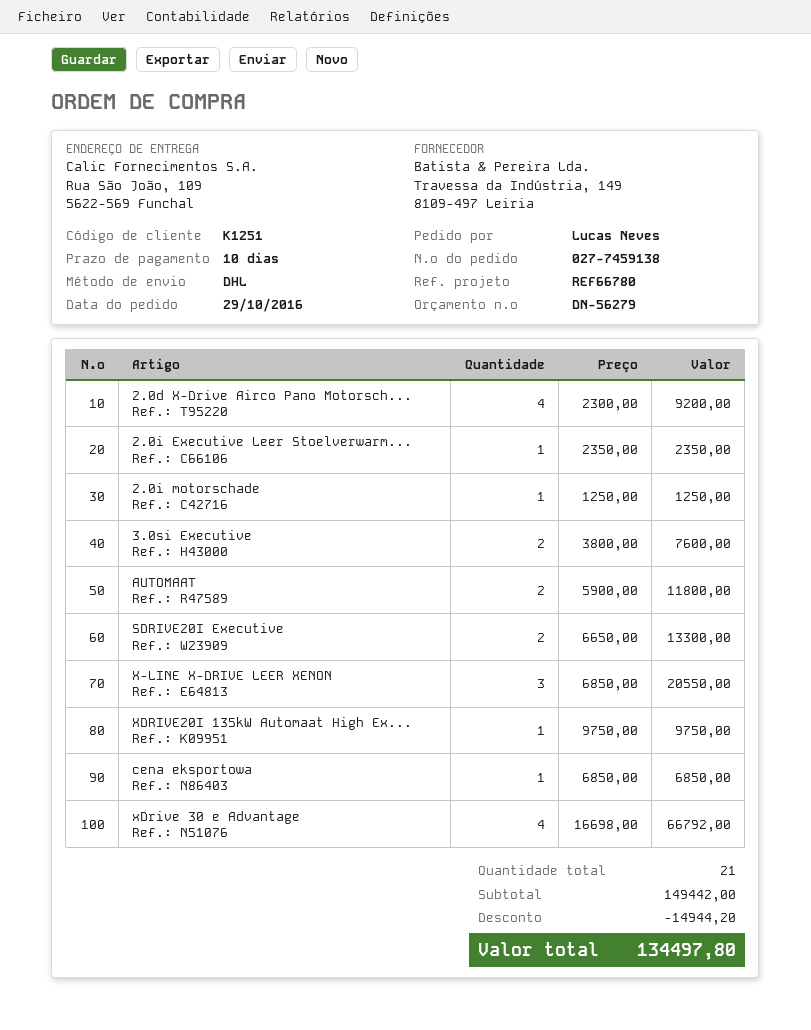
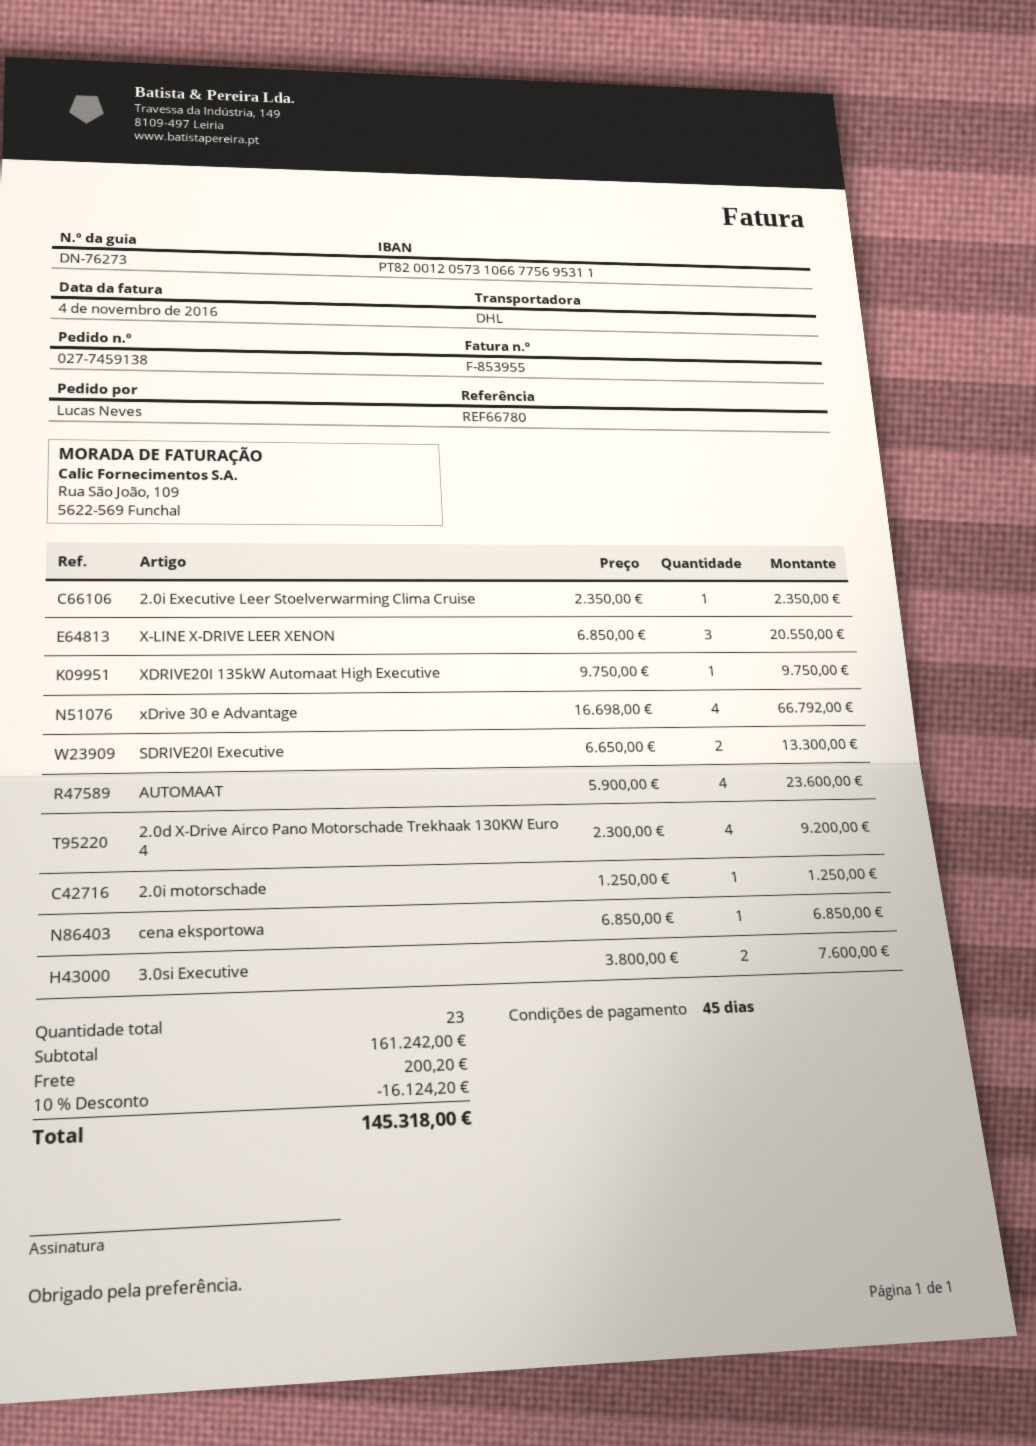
payment terms: 10 days -> 45 days
AUTOMAAT: 2 x 5900.00 = 11800.00 -> 4 x 5900.00 = 23600.00
total quantity: 21 -> 23
subtotal: 149442.00 -> 161242.00
discount: 14944.20 -> 16124.20
shipping: none -> 200.20
total: 134497.80 -> 145318.00

